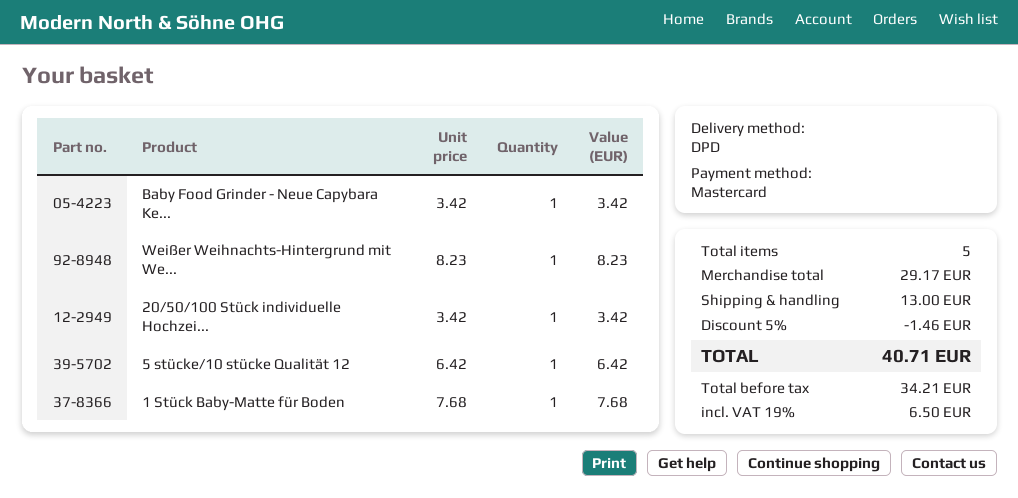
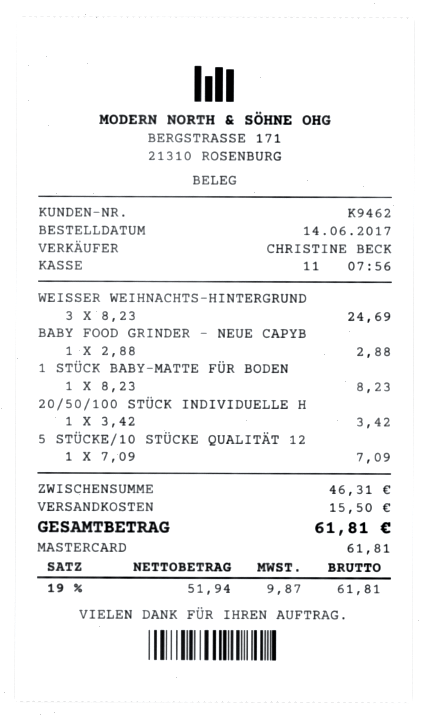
Baby Food Grinder - Neue Capybara Ke...: 1 x 3.42 = 3.42 -> 1 x 2.88 = 2.88
Weißer Weihnachts-Hintergrund mit We...: 1 x 8.23 = 8.23 -> 3 x 8.23 = 24.69
5 stücke/10 stücke Qualität 12: 1 x 6.42 = 6.42 -> 1 x 7.09 = 7.09
1 Stück Baby-Matte für Boden: 1 x 7.68 = 7.68 -> 1 x 8.23 = 8.23
subtotal: 29.17 -> 46.31
discount: 5% = 1.46 -> none
shipping: 13.00 -> 15.50
net: 34.21 -> 51.94
tax: 19% = 6.50 -> 19% = 9.87
total: 40.71 -> 61.81

